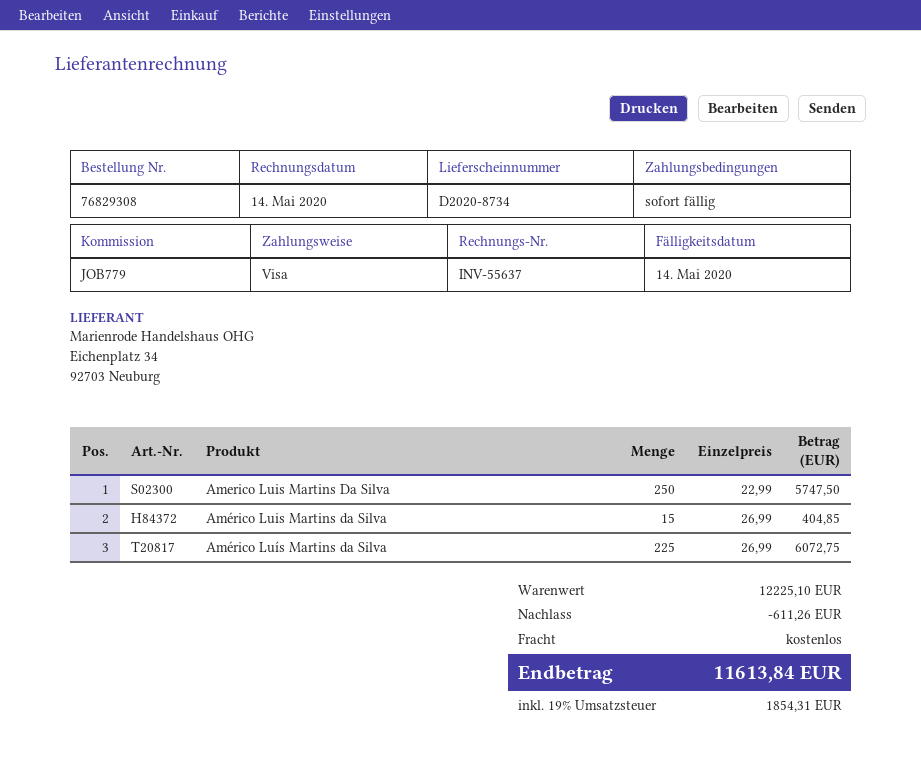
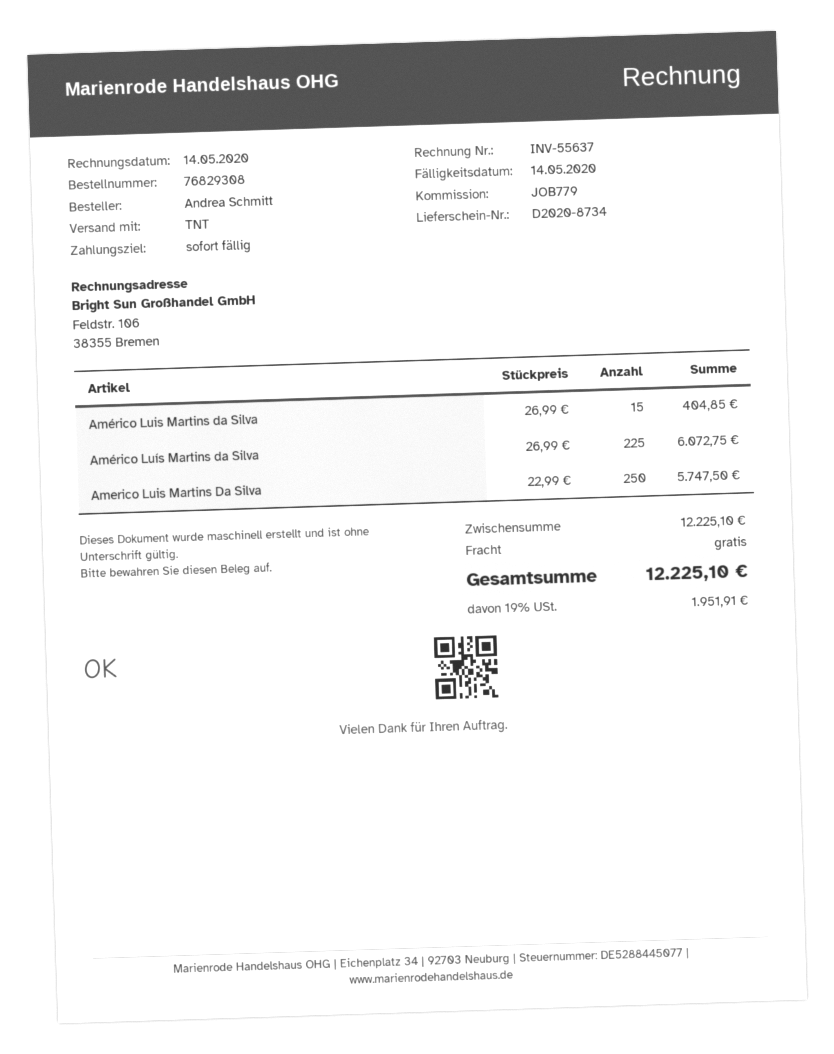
discount: 611.26 -> none
tax: 19% = 1854.31 -> 19% = 1951.91
total: 11613.84 -> 12225.10

